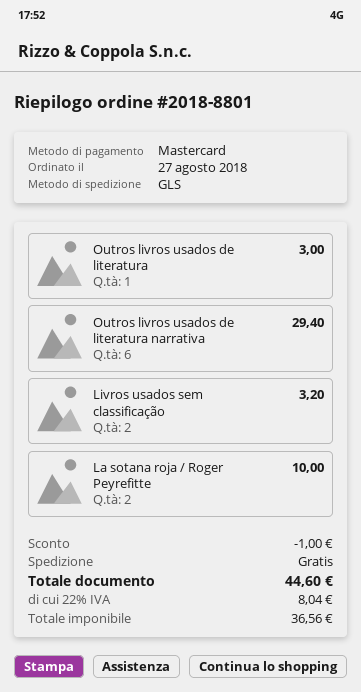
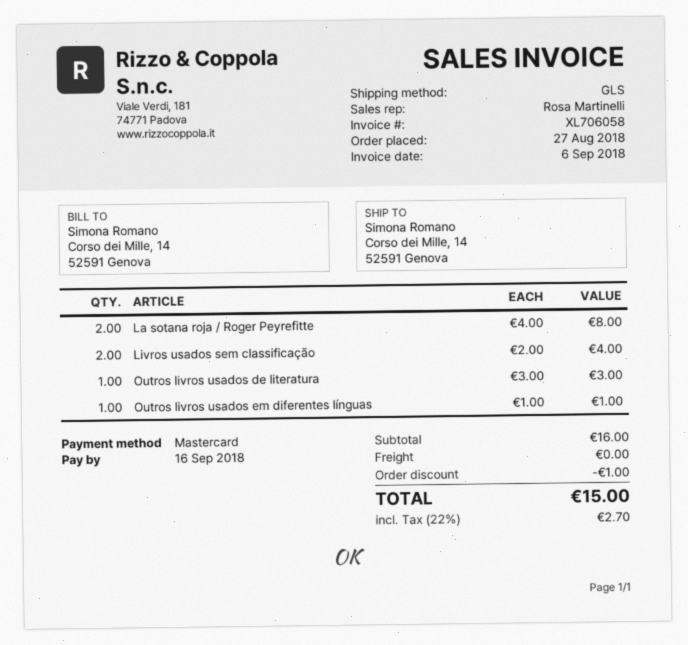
Outros livros usados de literatura narrativa: 6 for 29.40 -> none
Livros usados sem classificação: 2 for 3.20 -> 2 for 4.00
La sotana roja / Roger Peyrefitte: 2 for 10.00 -> 2 for 8.00
Outros livros usados em diferentes línguas: none -> 1 for 1.00
tax: 22% = 8.04 -> 22% = 2.70
total: 44.60 -> 15.00

